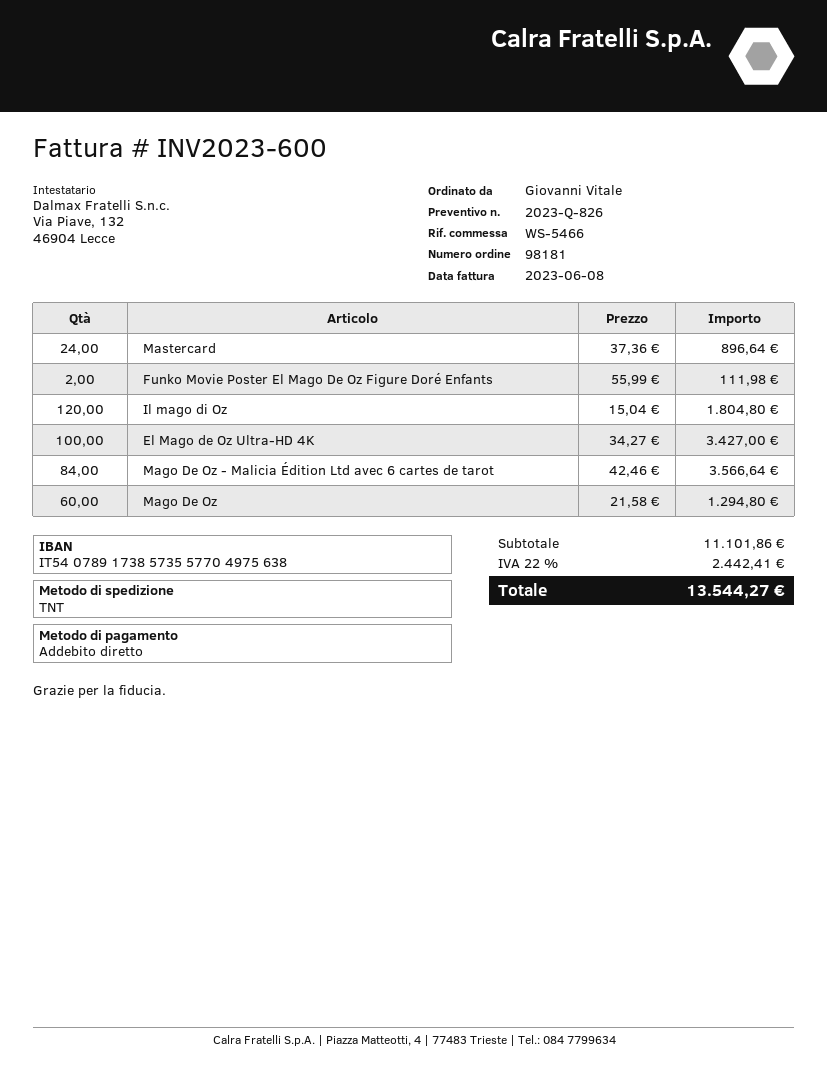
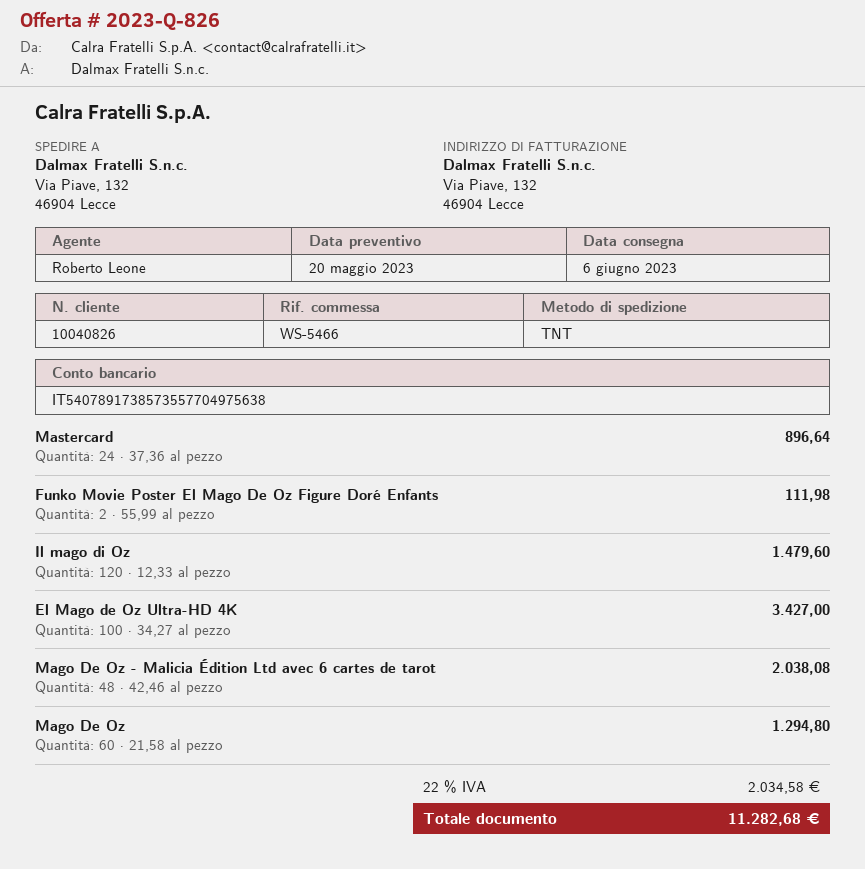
Il mago di Oz: 120 x 15.04 = 1804.80 -> 120 x 12.33 = 1479.60
Mago De Oz - Malicia Édition Ltd avec 6 cartes de tarot: 84 x 42.46 = 3566.64 -> 48 x 42.46 = 2038.08
tax: 22% = 2442.41 -> 22% = 2034.58
total: 13544.27 -> 11282.68

